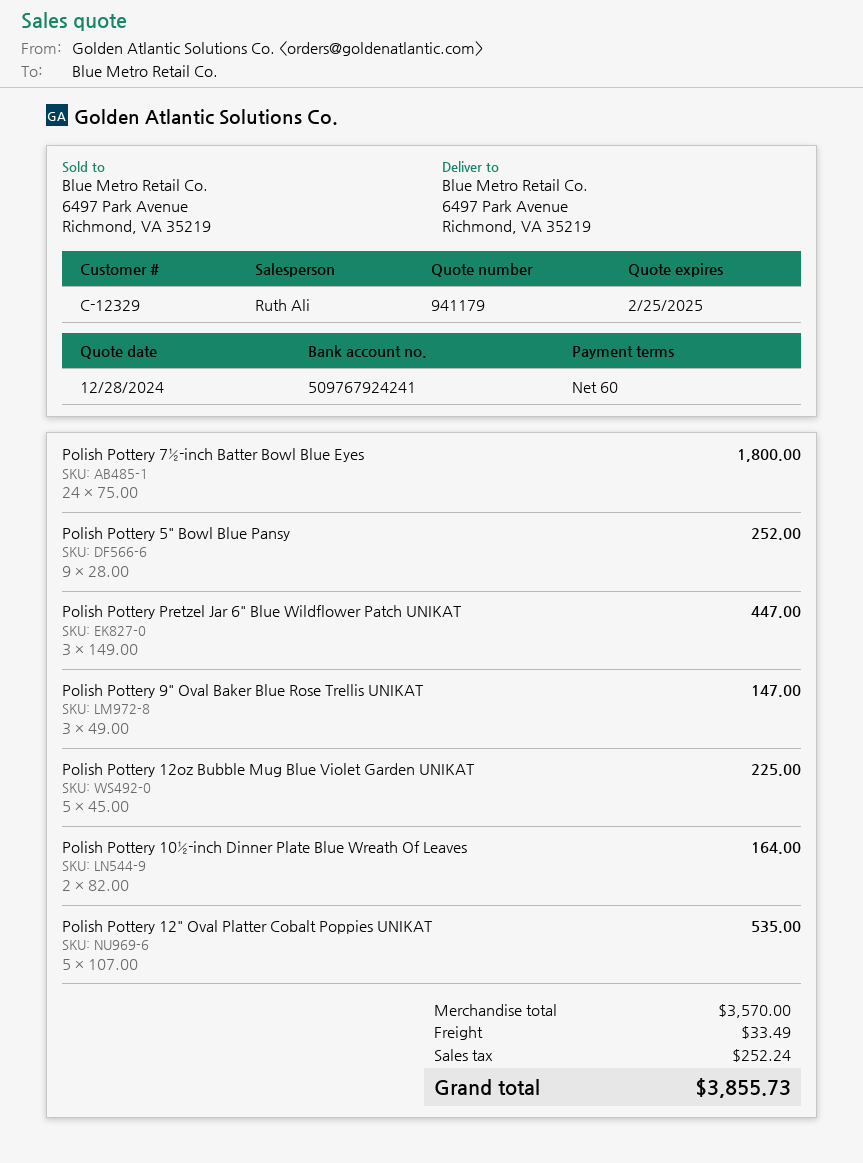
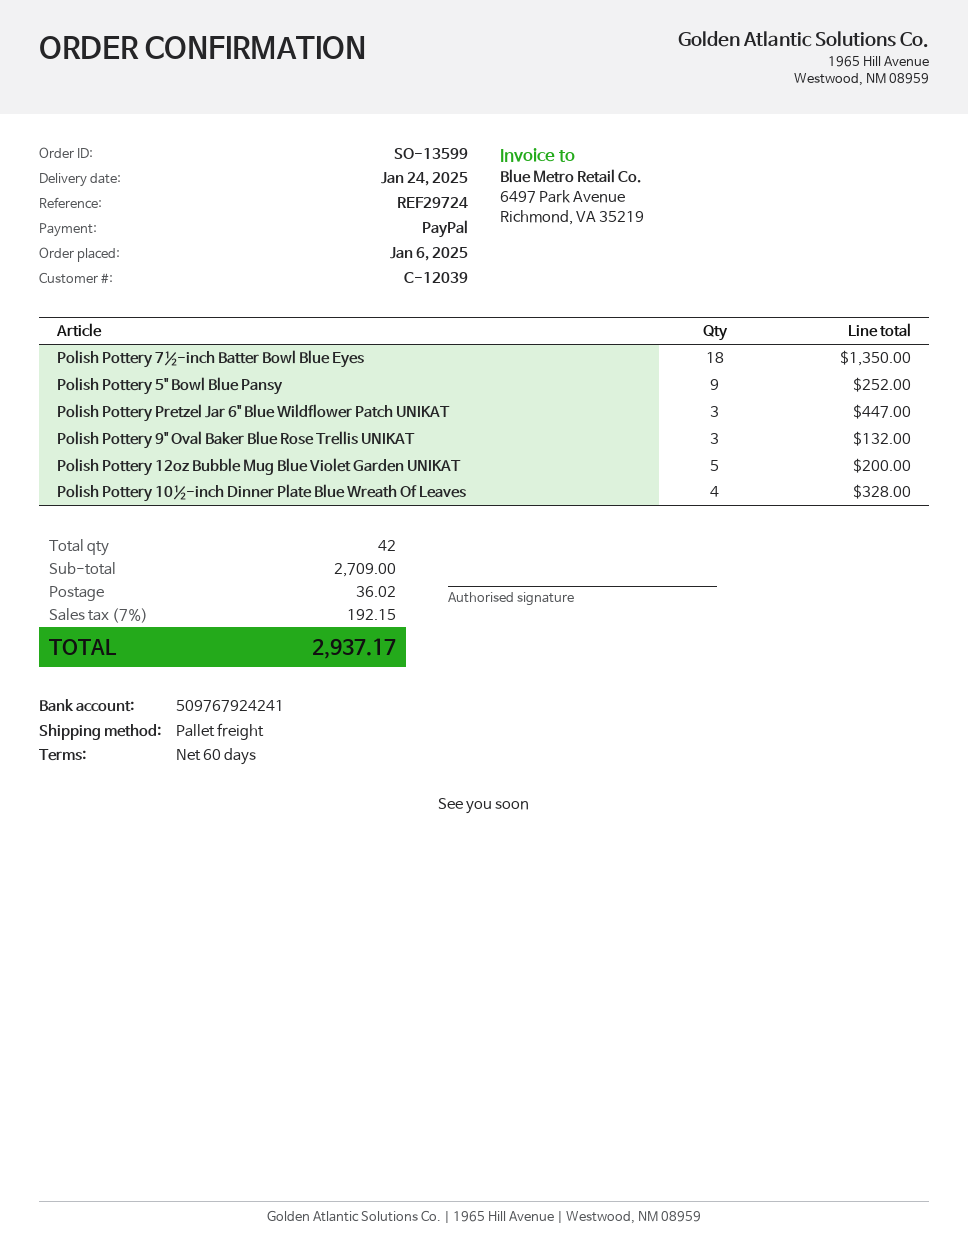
customer number: C-12329 -> C-12039
Polish Pottery 7½-inch Batter Bowl Blue Eyes: 24 for 1800.00 -> 18 for 1350.00
Polish Pottery 9" Oval Baker Blue Rose Trellis UNIKAT: 3 for 147.00 -> 3 for 132.00
Polish Pottery 12oz Bubble Mug Blue Violet Garden UNIKAT: 5 for 225.00 -> 5 for 200.00
Polish Pottery 10½-inch Dinner Plate Blue Wreath Of Leaves: 2 for 164.00 -> 4 for 328.00
Polish Pottery 12" Oval Platter Cobalt Poppies UNIKAT: 5 for 535.00 -> none
subtotal: 3570.00 -> 2709.00
shipping: 33.49 -> 36.02
tax: 252.24 -> 192.15
total: 3855.73 -> 2937.17

